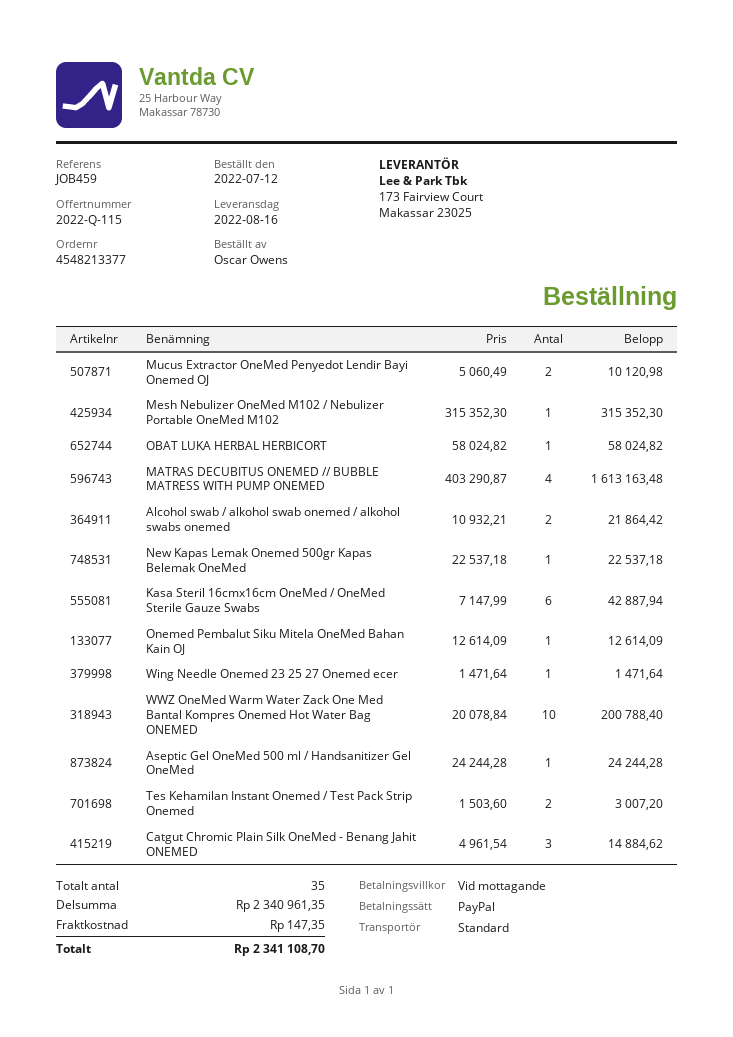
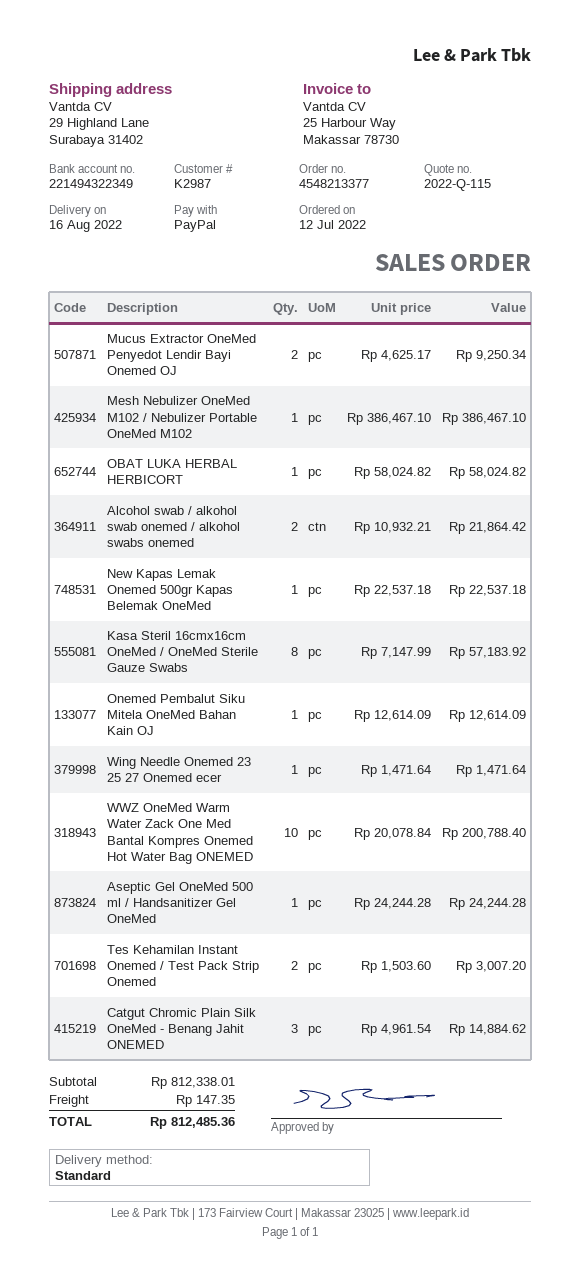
Mucus Extractor OneMed Penyedot Lendir Bayi Onemed OJ: 2 x 5060.49 = 10120.98 -> 2 x 4625.17 = 9250.34
Mesh Nebulizer OneMed M102 / Nebulizer Portable OneMed M102: 1 x 315352.30 = 315352.30 -> 1 x 386467.10 = 386467.10
MATRAS DECUBITUS ONEMED // BUBBLE MATRESS WITH PUMP ONEMED: 4 x 403290.87 = 1613163.48 -> none
Kasa Steril 16cmx16cm OneMed / OneMed Sterile Gauze Swabs: 6 x 7147.99 = 42887.94 -> 8 x 7147.99 = 57183.92
subtotal: 2340961.35 -> 812338.01
total: 2341108.70 -> 812485.36

